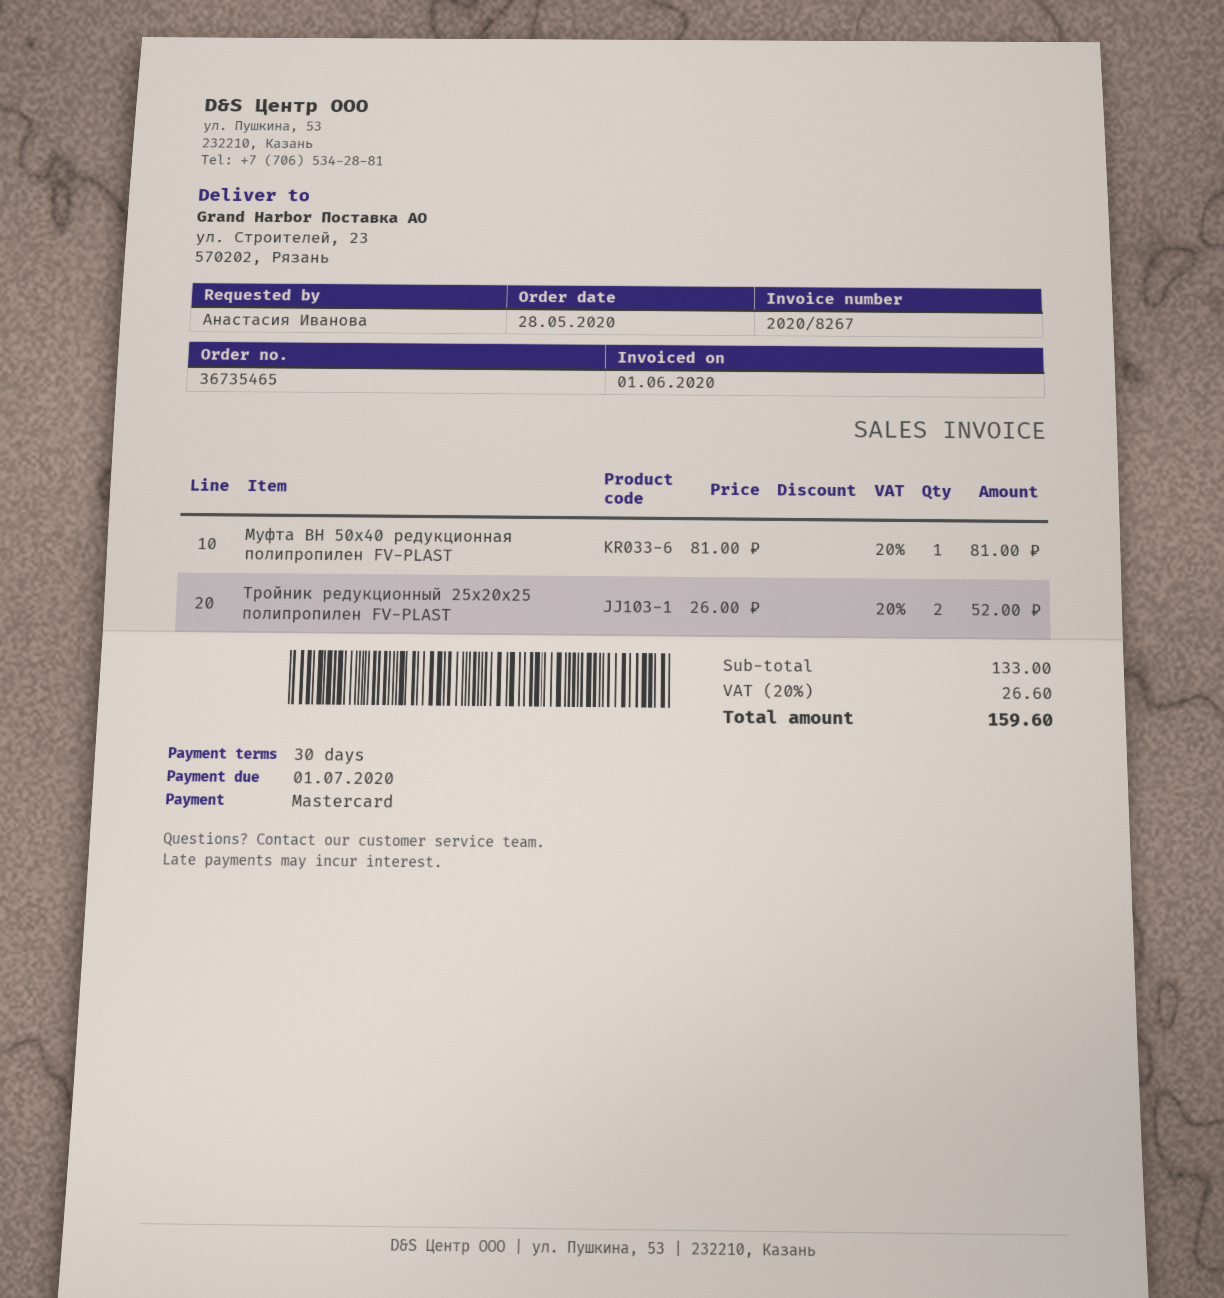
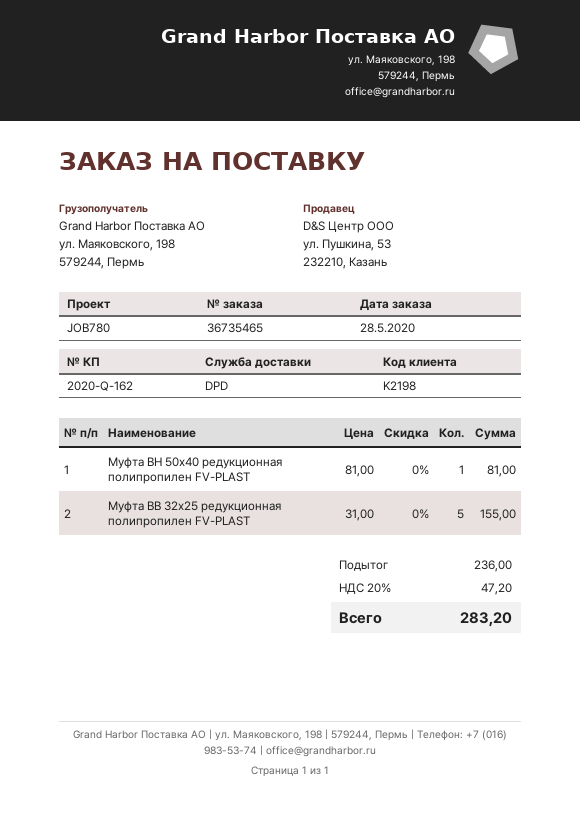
ship to: ул. Строителей, 23, 570202, Рязань -> ул. Маяковского, 198, 579244, Пермь
Тройник редукционный 25х20х25 полипропилен FV-PLAST: 2 x 26.00 = 52.00 -> none
Муфта ВВ 32х25 редукционная полипропилен FV-PLAST: none -> 5 x 31.00 = 155.00
subtotal: 133.00 -> 236.00
tax: 20% = 26.60 -> 20% = 47.20
total: 159.60 -> 283.20

